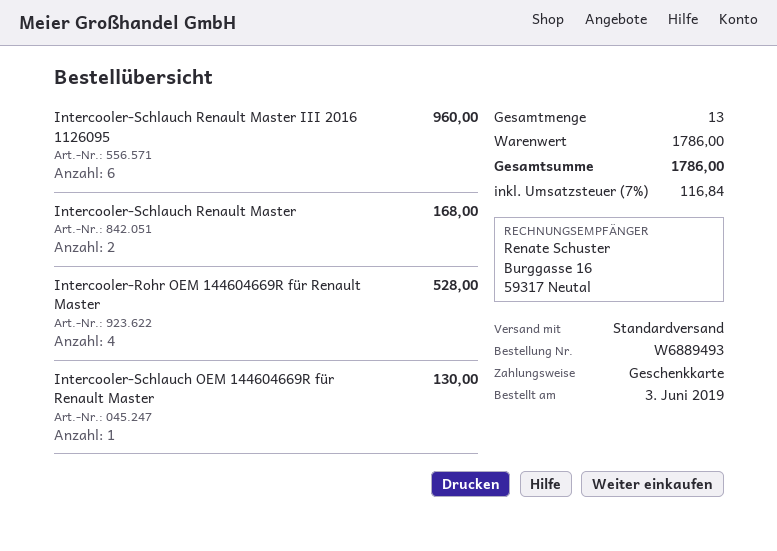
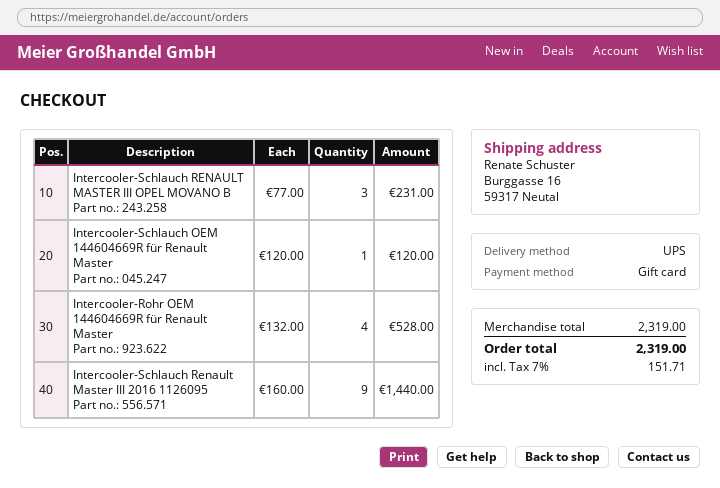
shipping method: standard -> UPS
Intercooler-Schlauch Renault Master III 2016 1126095: 6 for 960.00 -> 9 for 1440.00
Intercooler-Schlauch Renault Master: 2 for 168.00 -> none
Intercooler-Schlauch OEM 144604669R für Renault Master: 1 for 130.00 -> 1 for 120.00
Intercooler-Schlauch RENAULT MASTER III OPEL MOVANO B: none -> 3 for 231.00
subtotal: 1786.00 -> 2319.00
tax: 7% = 116.84 -> 7% = 151.71
total: 1786.00 -> 2319.00

